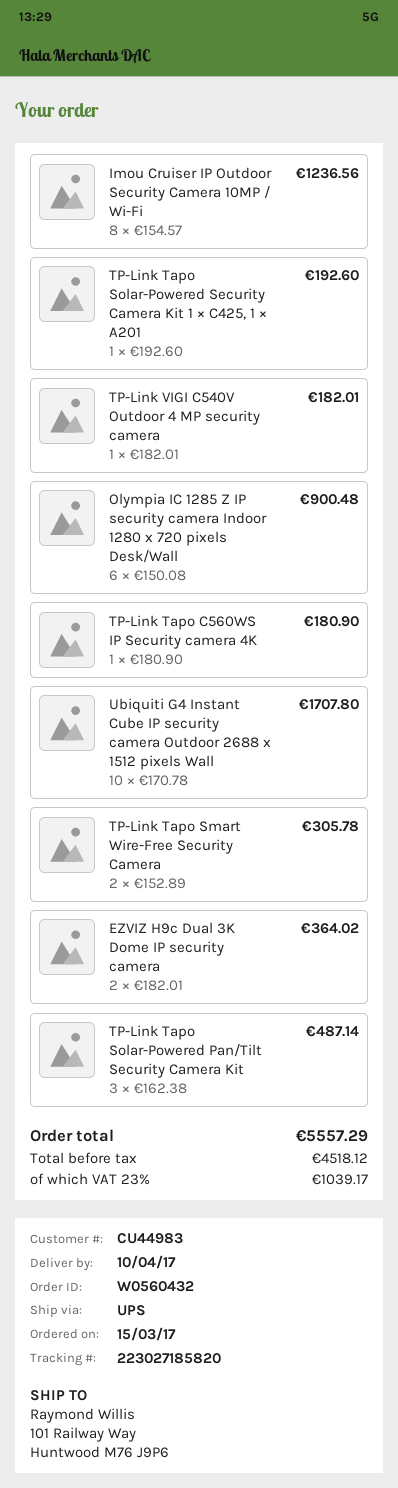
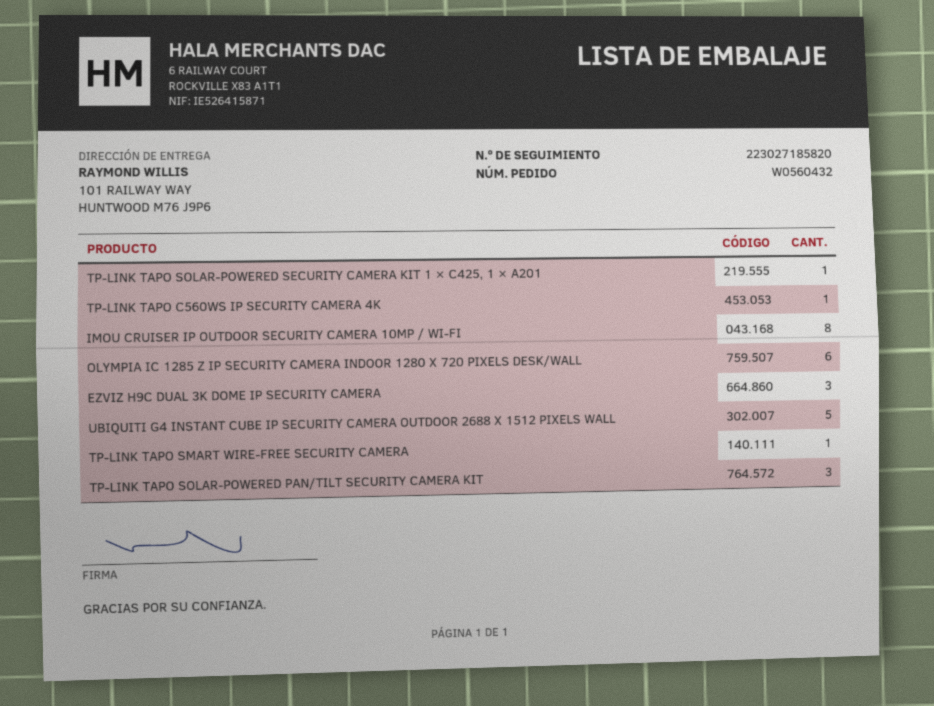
TP-Link VIGI C540V Outdoor 4 MP security camera: 1 -> none
Ubiquiti G4 Instant Cube IP security camera Outdoor 2688 x 1512 pixels Wall: 10 -> 5
TP-Link Tapo Smart Wire-Free Security Camera: 2 -> 1
EZVIZ H9c Dual 3K Dome IP security camera: 2 -> 3

